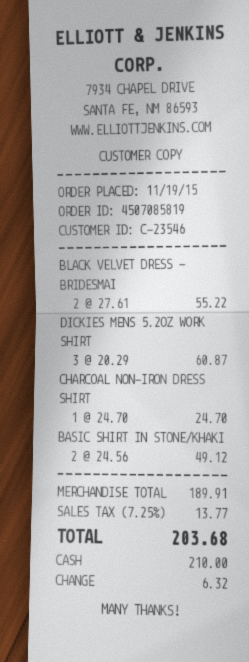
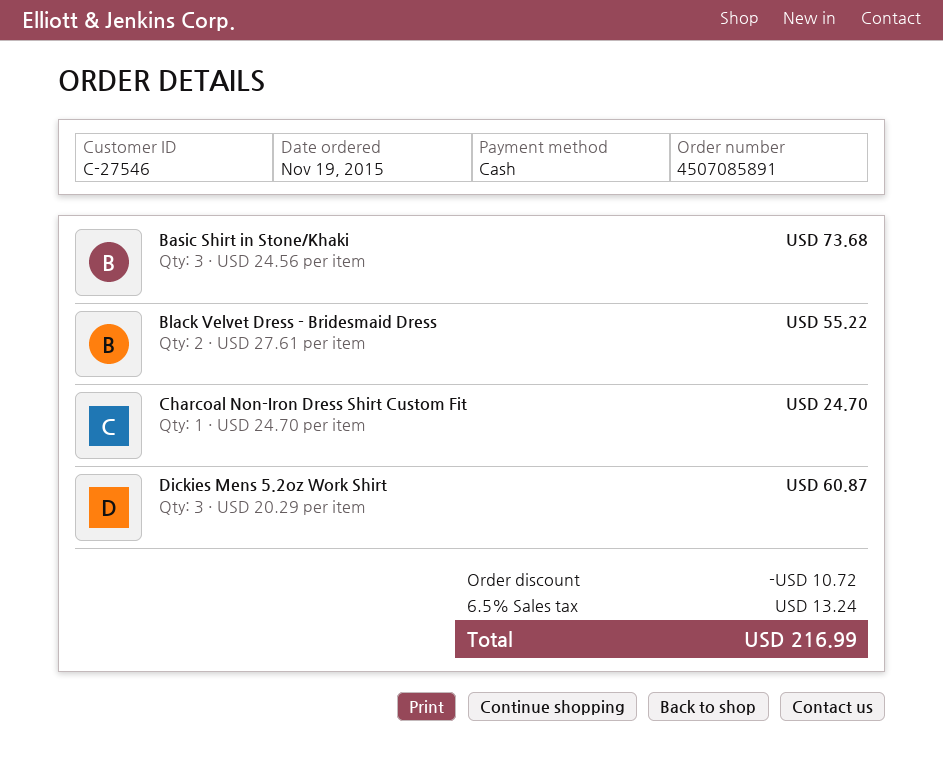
order number: 4507085819 -> 4507085891
customer number: C-23546 -> C-27546
BASIC SHIRT IN STONE/KHAKI: 2 x 24.56 = 49.12 -> 3 x 24.56 = 73.68
discount: none -> 10.72
tax: 7.25% = 13.77 -> 6.5% = 13.24
total: 203.68 -> 216.99

